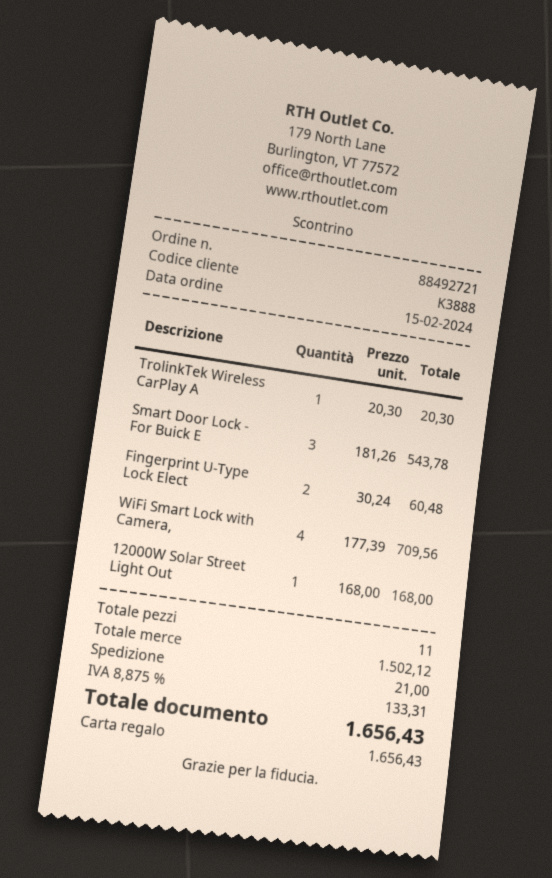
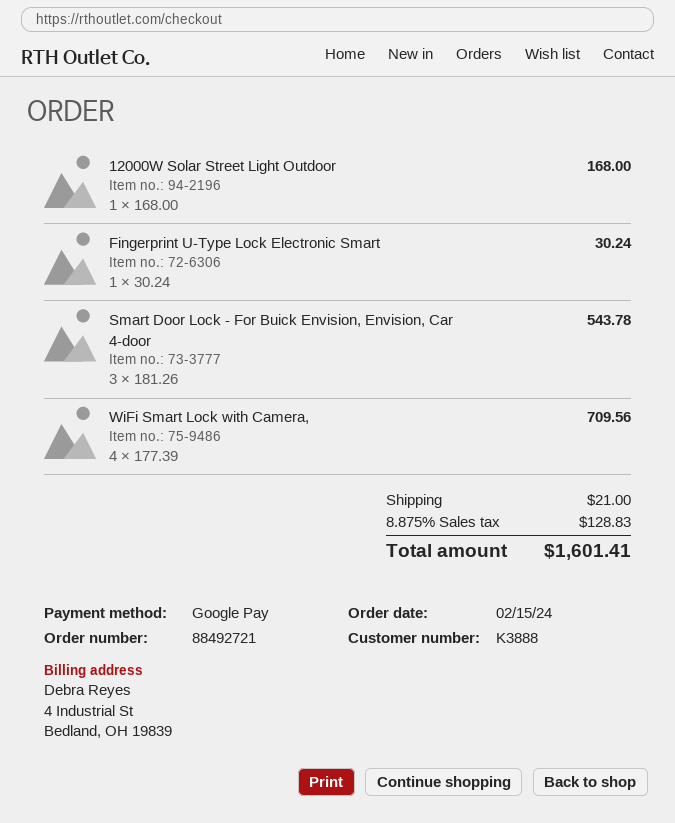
payment method: gift card -> Google Pay
TrolinkTek Wireless CarPlay A: 1 x 20.30 = 20.30 -> none
Fingerprint U-Type Lock Elect: 2 x 30.24 = 60.48 -> 1 x 30.24 = 30.24
tax: 8.875% = 133.31 -> 8.875% = 128.83
total: 1656.43 -> 1601.41

